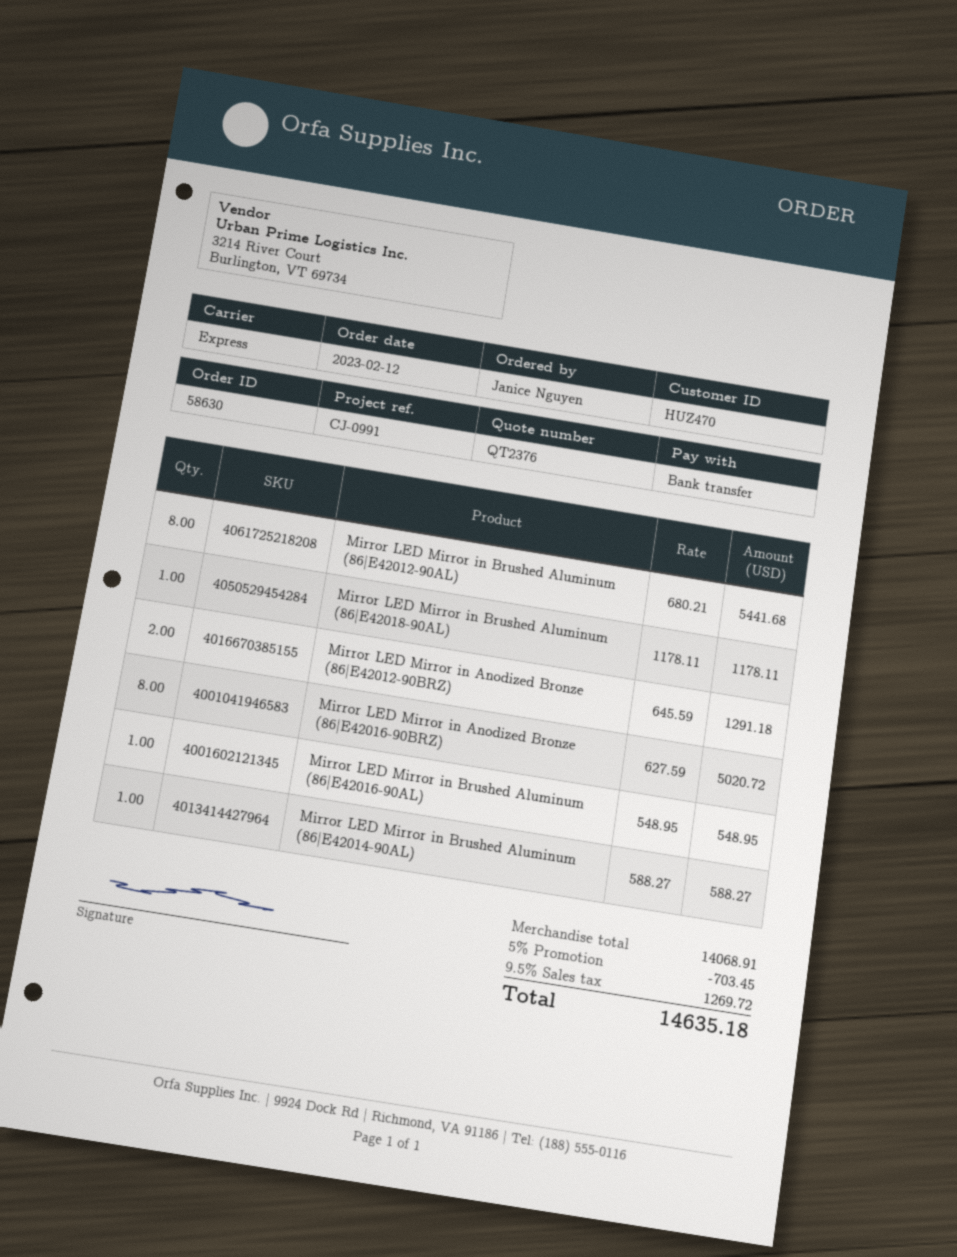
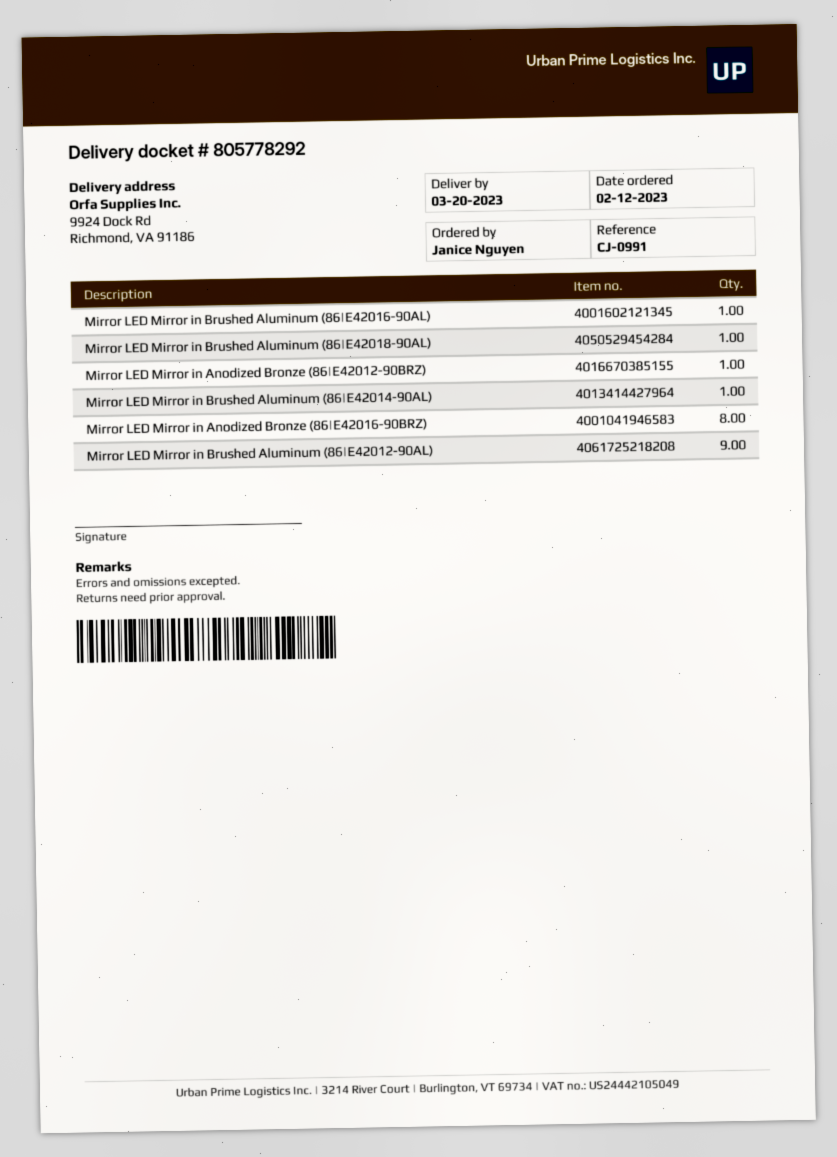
Mirror LED Mirror in Brushed Aluminum (86|E42012-90AL): 8 -> 9
Mirror LED Mirror in Anodized Bronze (86|E42012-90BRZ): 2 -> 1

